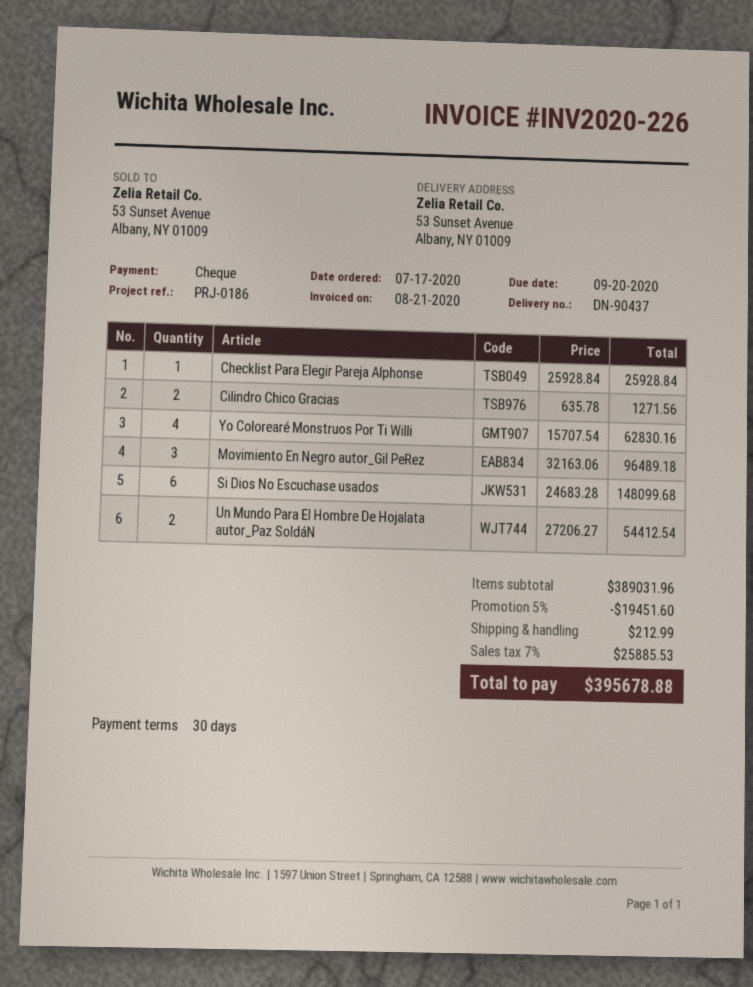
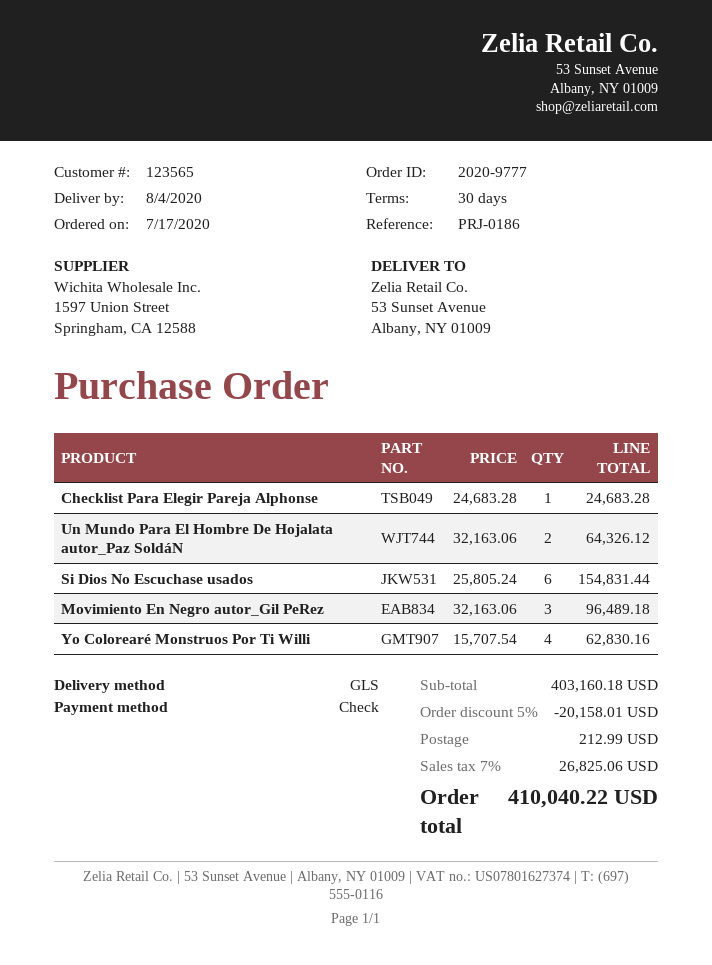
Checklist Para Elegir Pareja Alphonse: 1 x 25928.84 = 25928.84 -> 1 x 24683.28 = 24683.28
Cilindro Chico Gracias: 2 x 635.78 = 1271.56 -> none
Si Dios No Escuchase usados: 6 x 24683.28 = 148099.68 -> 6 x 25805.24 = 154831.44
Un Mundo Para El Hombre De Hojalata autor_Paz SoldáN: 2 x 27206.27 = 54412.54 -> 2 x 32163.06 = 64326.12
subtotal: 389031.96 -> 403160.18
discount: 5% = 19451.60 -> 5% = 20158.01
tax: 7% = 25885.53 -> 7% = 26825.06
total: 395678.88 -> 410040.22

